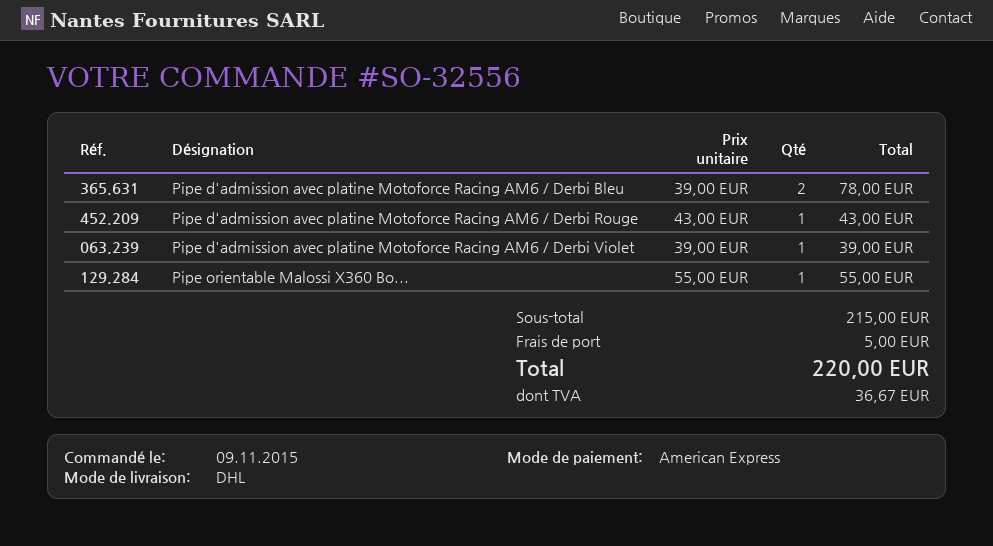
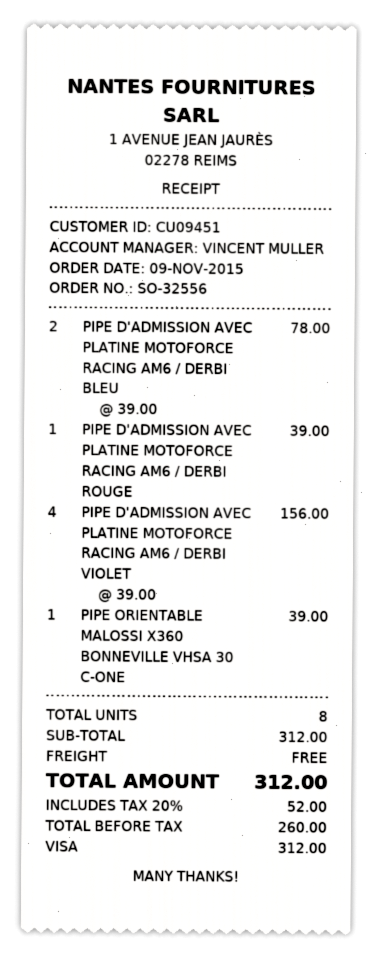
payment method: American Express -> Visa
Pipe d'admission avec platine Motoforce Racing AM6 / Derbi Rouge: 1 x 43.00 = 43.00 -> 1 x 39.00 = 39.00
Pipe d'admission avec platine Motoforce Racing AM6 / Derbi Violet: 1 x 39.00 = 39.00 -> 4 x 39.00 = 156.00
Pipe orientable Malossi X360 Bo...: 1 x 55.00 = 55.00 -> 1 x 39.00 = 39.00
subtotal: 215.00 -> 312.00
shipping: 5.00 -> 0.00
tax: 36.67 -> 52.00
total: 220.00 -> 312.00

